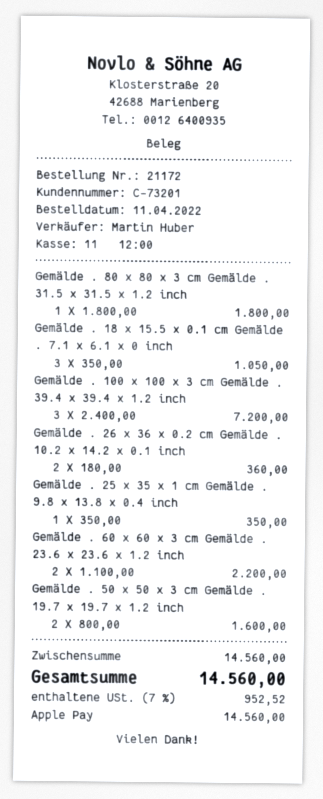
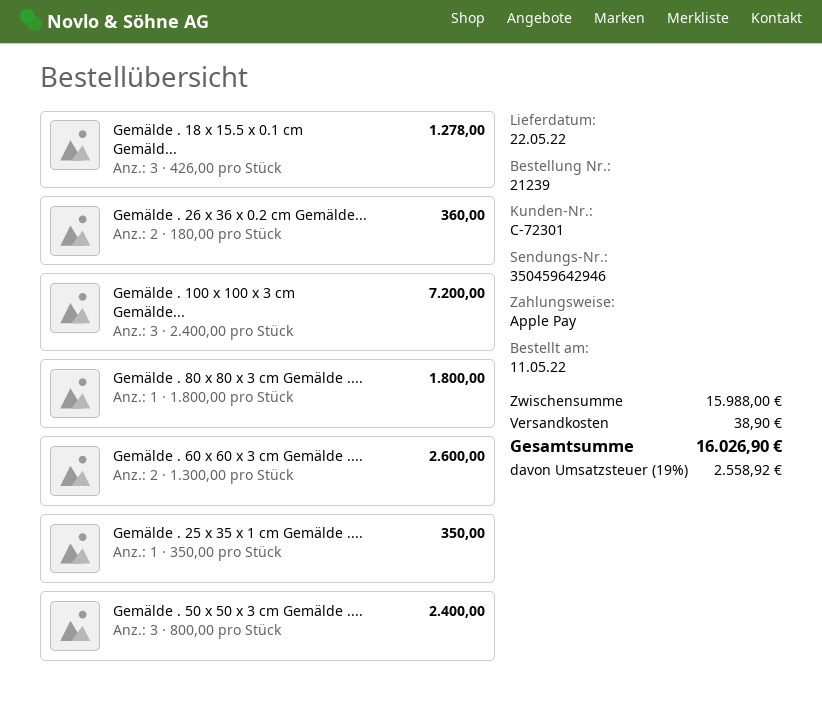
order number: 21172 -> 21239
order date: 2022-04-11 -> 2022-05-11
customer number: C-73201 -> C-72301
Gemälde . 18 x 15.5 x 0.1 cm Gemälde . 7.1 x 6.1 x 0 inch: 3 x 350.00 = 1050.00 -> 3 x 426.00 = 1278.00
Gemälde . 60 x 60 x 3 cm Gemälde . 23.6 x 23.6 x 1.2 inch: 2 x 1100.00 = 2200.00 -> 2 x 1300.00 = 2600.00
Gemälde . 50 x 50 x 3 cm Gemälde . 19.7 x 19.7 x 1.2 inch: 2 x 800.00 = 1600.00 -> 3 x 800.00 = 2400.00
subtotal: 14560.00 -> 15988.00
shipping: none -> 38.90
tax: 7% = 952.52 -> 19% = 2558.92
total: 14560.00 -> 16026.90

